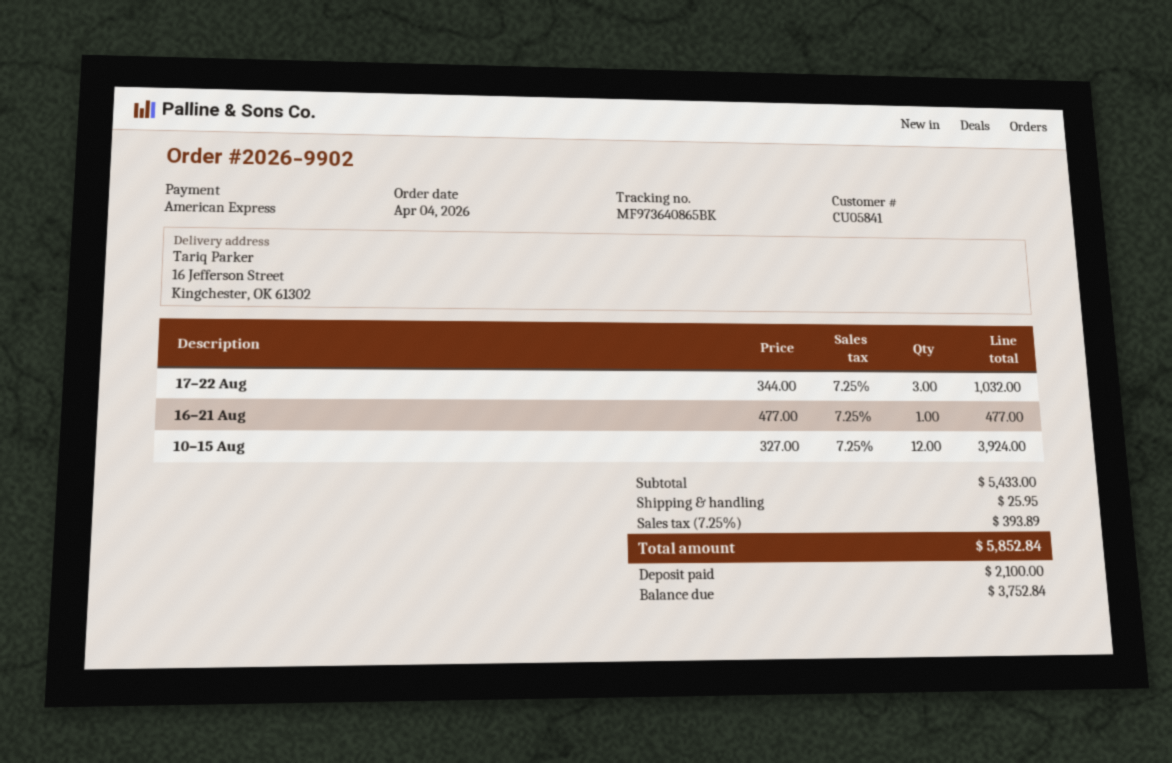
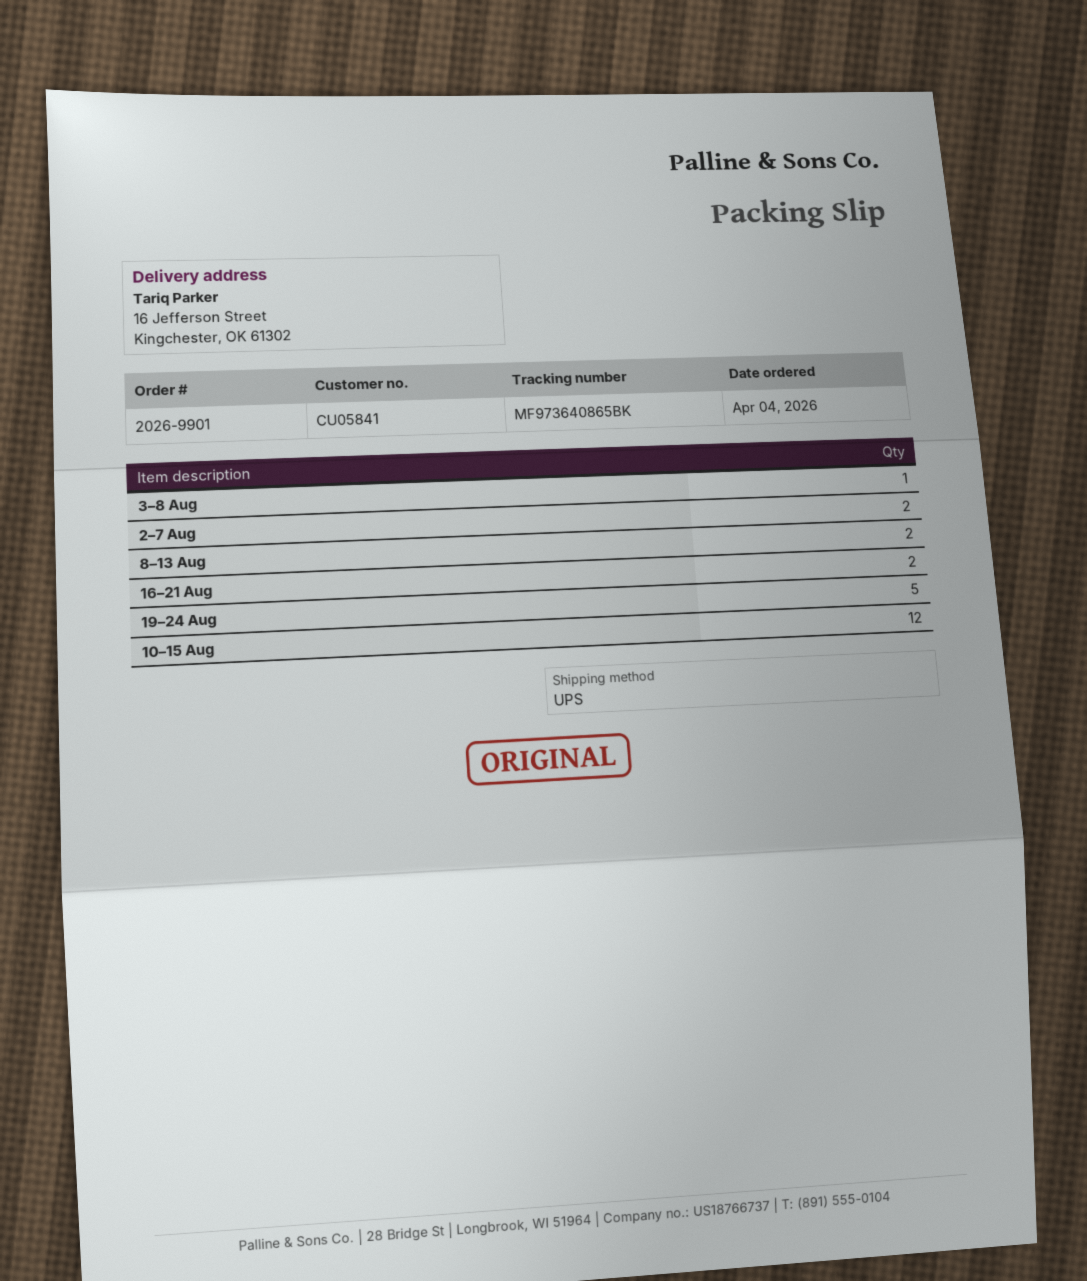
order number: 2026-9902 -> 2026-9901
17–22 Aug: 3 -> none
16–21 Aug: 1 -> 2
3–8 Aug: none -> 1
2–7 Aug: none -> 2
8–13 Aug: none -> 2
19–24 Aug: none -> 5

